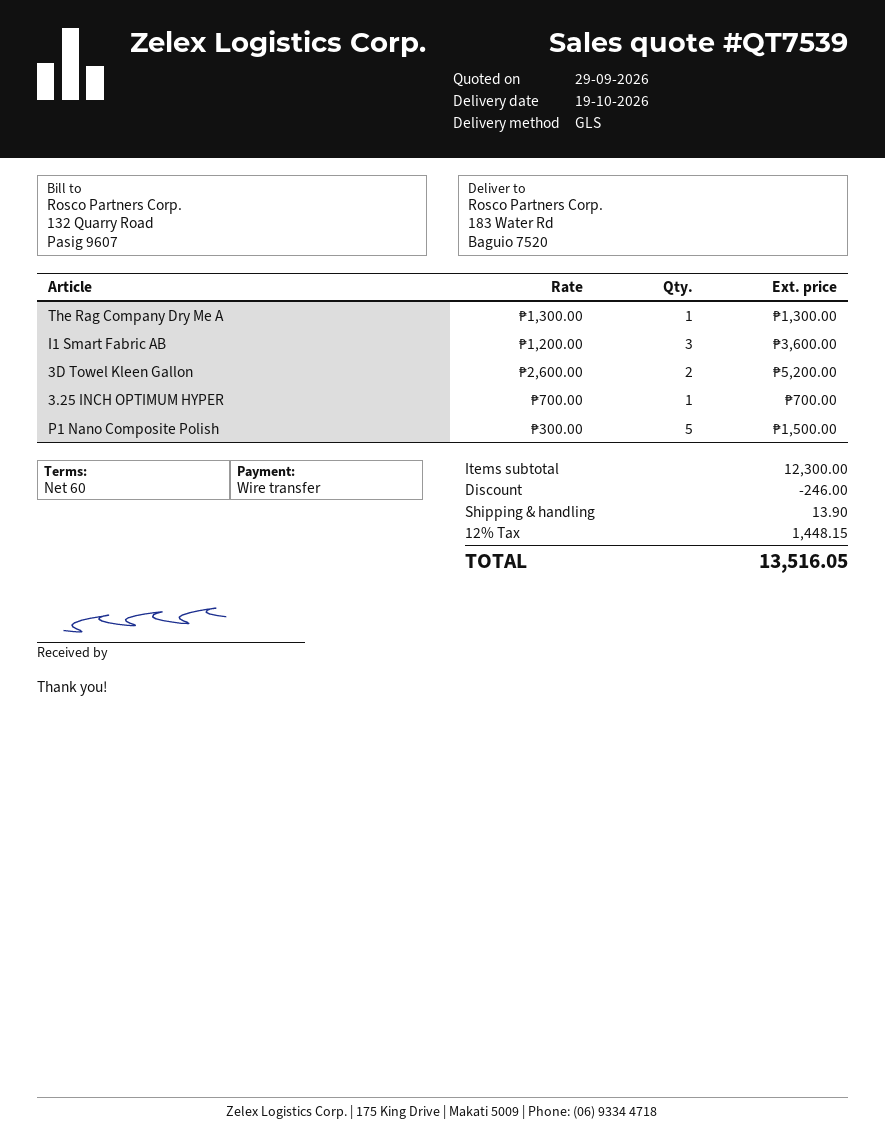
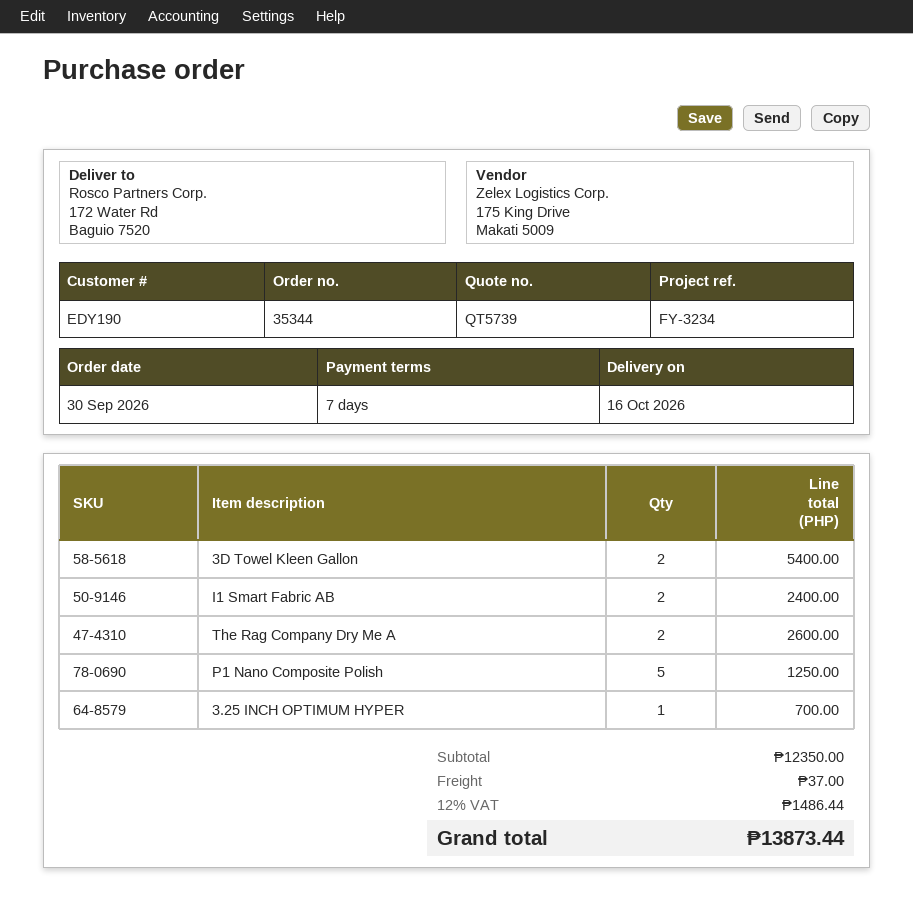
quote number: QT7539 -> QT5739
delivery date: 2026-10-19 -> 2026-10-16
payment terms: 60 days -> 7 days
ship to: 183 Water Rd, Baguio 7520 -> 172 Water Rd, Baguio 7520
The Rag Company Dry Me A: 1 for 1300.00 -> 2 for 2600.00
I1 Smart Fabric AB: 3 for 3600.00 -> 2 for 2400.00
3D Towel Kleen Gallon: 2 for 5200.00 -> 2 for 5400.00
P1 Nano Composite Polish: 5 for 1500.00 -> 5 for 1250.00
subtotal: 12300.00 -> 12350.00
discount: 246.00 -> none
shipping: 13.90 -> 37.00
tax: 12% = 1448.15 -> 12% = 1486.44
total: 13516.05 -> 13873.44

